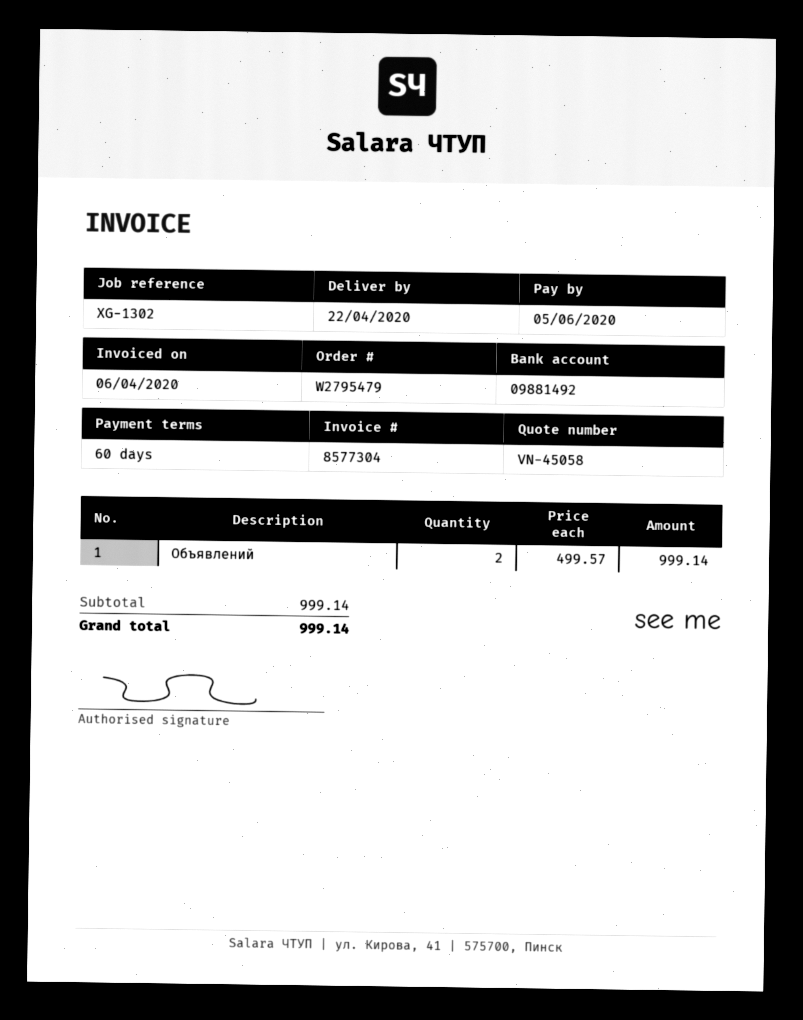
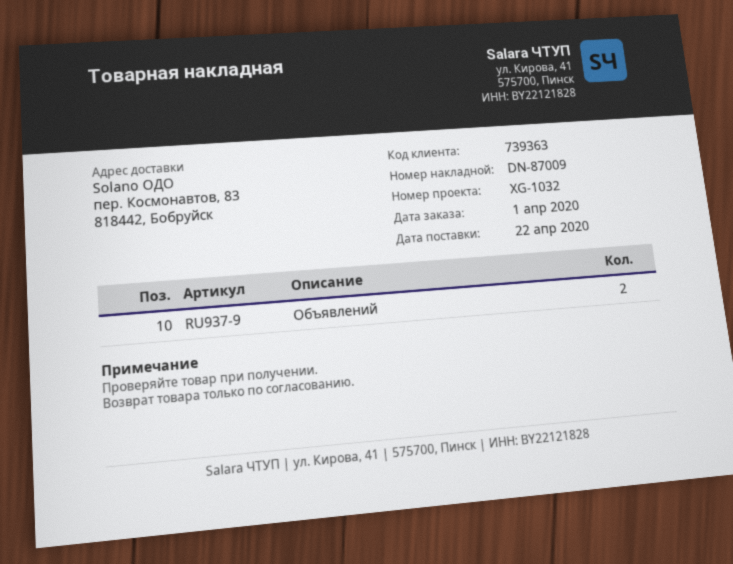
reference: XG-1302 -> XG-1032

